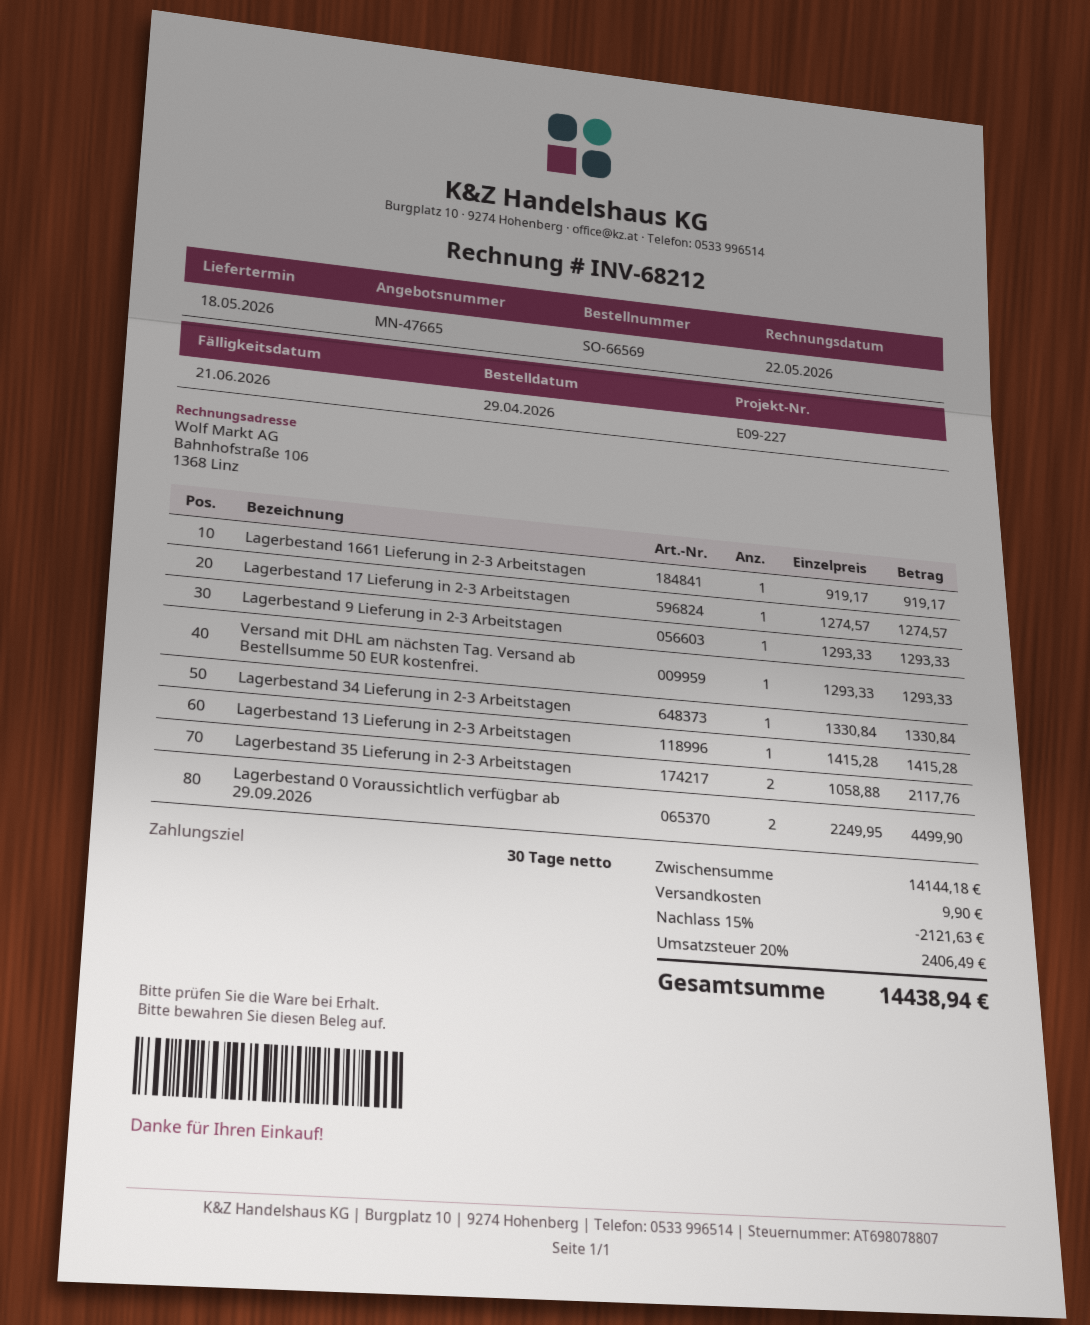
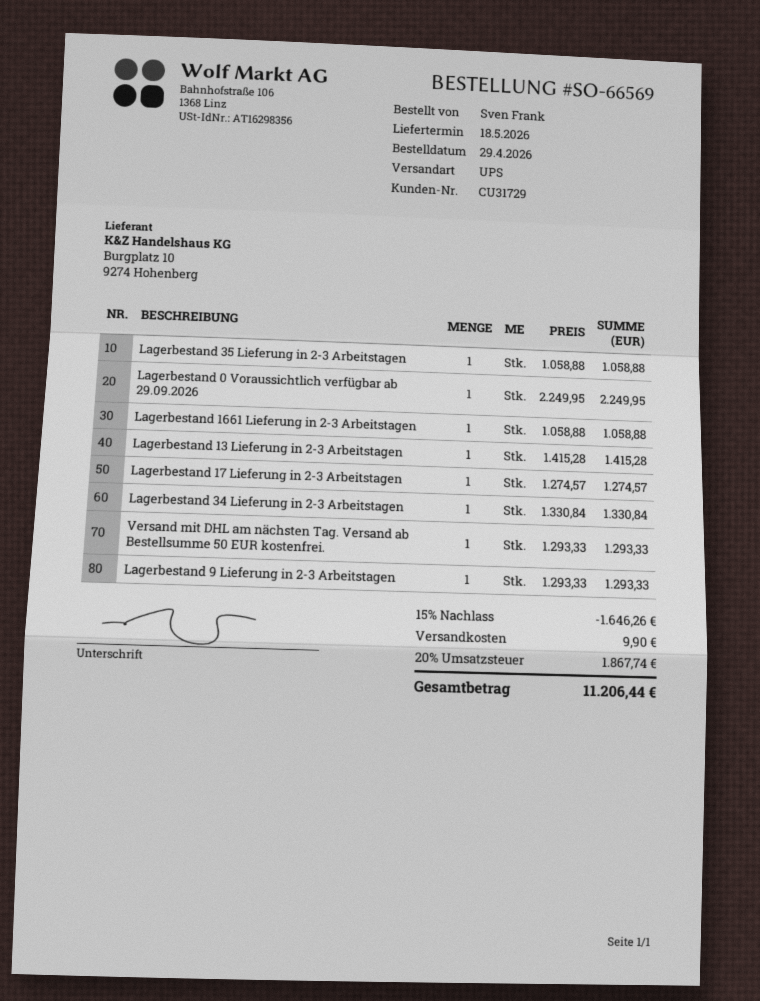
Lagerbestand 1661 Lieferung in 2-3 Arbeitstagen: 1 x 919.17 = 919.17 -> 1 x 1058.88 = 1058.88
Lagerbestand 35 Lieferung in 2-3 Arbeitstagen: 2 x 1058.88 = 2117.76 -> 1 x 1058.88 = 1058.88
Lagerbestand 0 Voraussichtlich verfügbar ab 29.09.2026: 2 x 2249.95 = 4499.90 -> 1 x 2249.95 = 2249.95
discount: 15% = 2121.63 -> 15% = 1646.26
tax: 20% = 2406.49 -> 20% = 1867.74
total: 14438.94 -> 11206.44

